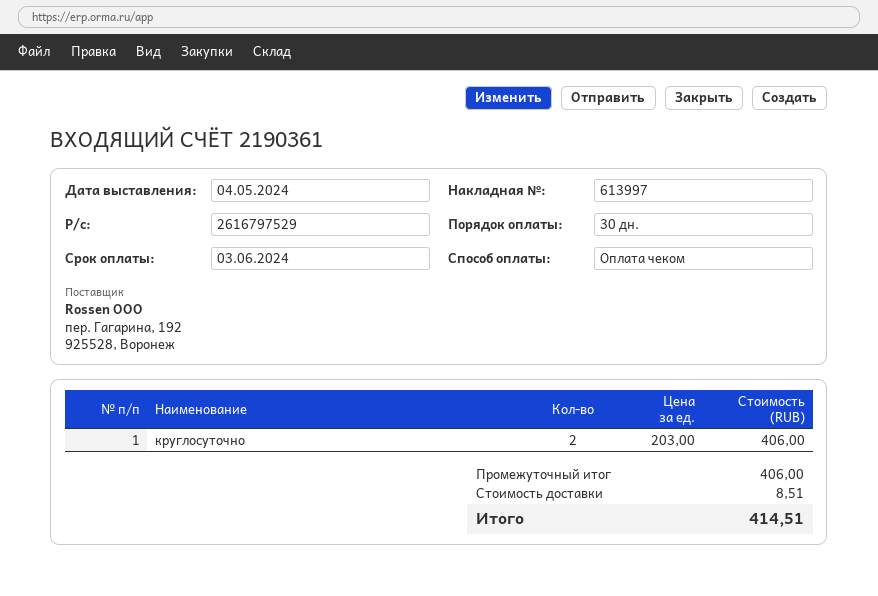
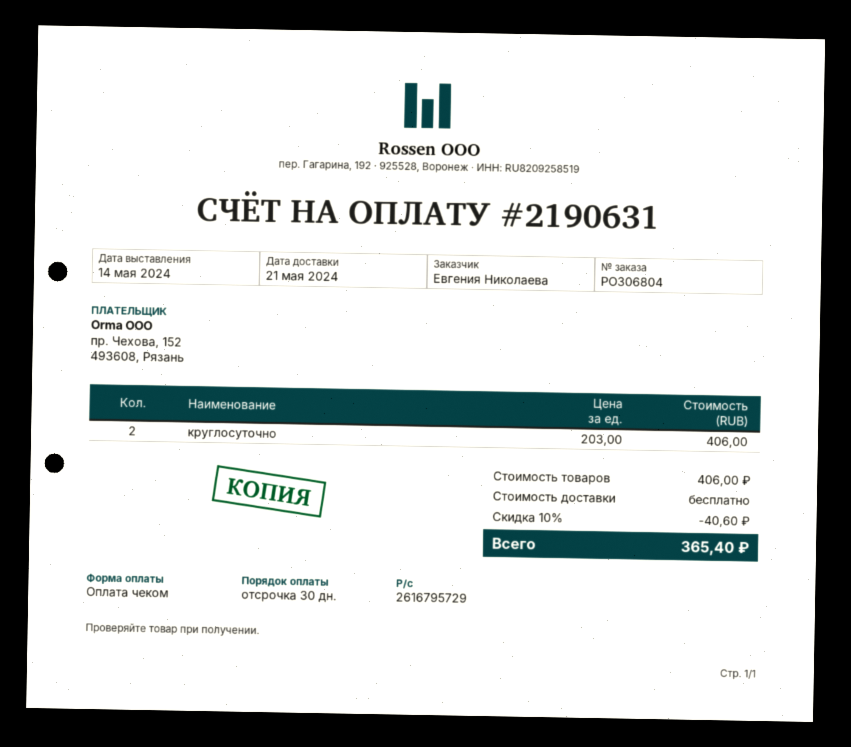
invoice number: 2190361 -> 2190631
invoice date: 2024-05-04 -> 2024-05-14
bank account: 2616797529 -> 2616795729
discount: none -> 10% = 40.60
shipping: 8.51 -> 0.00
total: 414.51 -> 365.40

